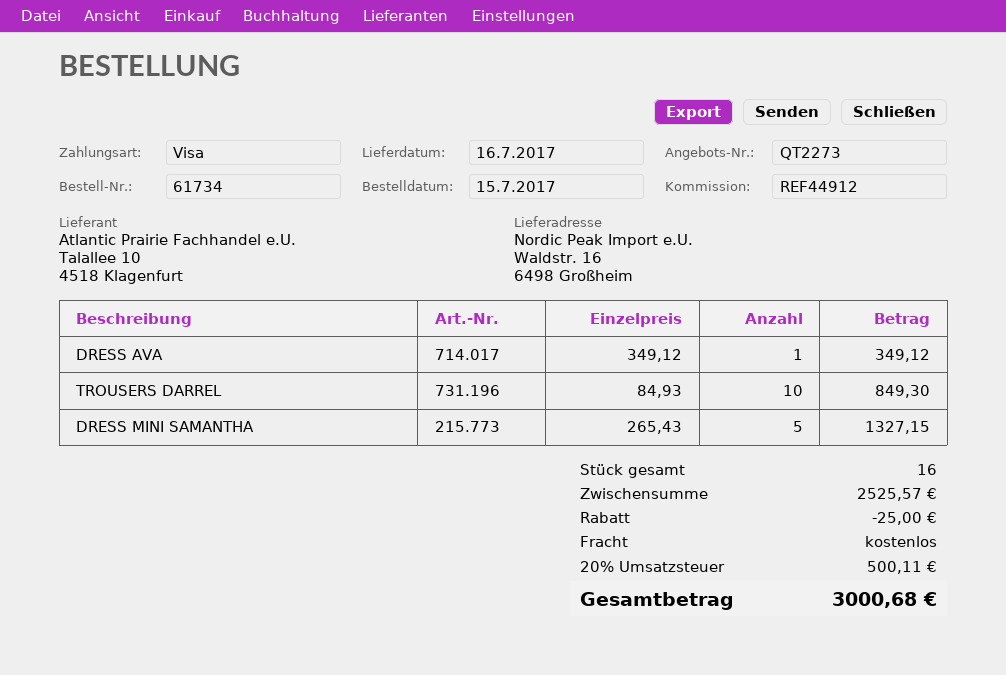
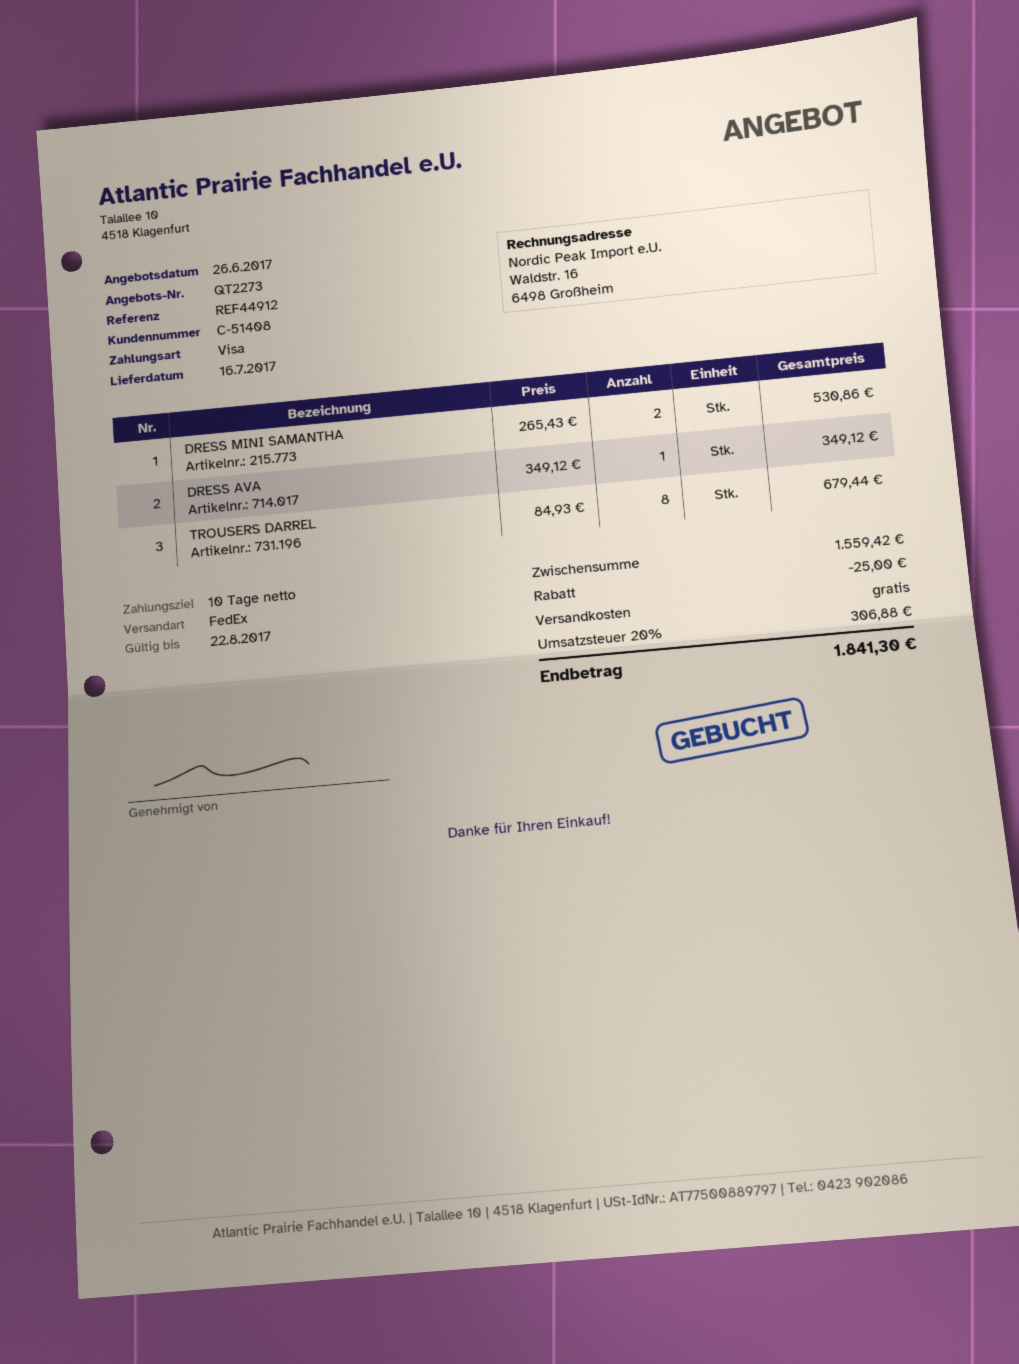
TROUSERS DARREL: 10 x 84.93 = 849.30 -> 8 x 84.93 = 679.44
DRESS MINI SAMANTHA: 5 x 265.43 = 1327.15 -> 2 x 265.43 = 530.86
subtotal: 2525.57 -> 1559.42
tax: 20% = 500.11 -> 20% = 306.88
total: 3000.68 -> 1841.30

